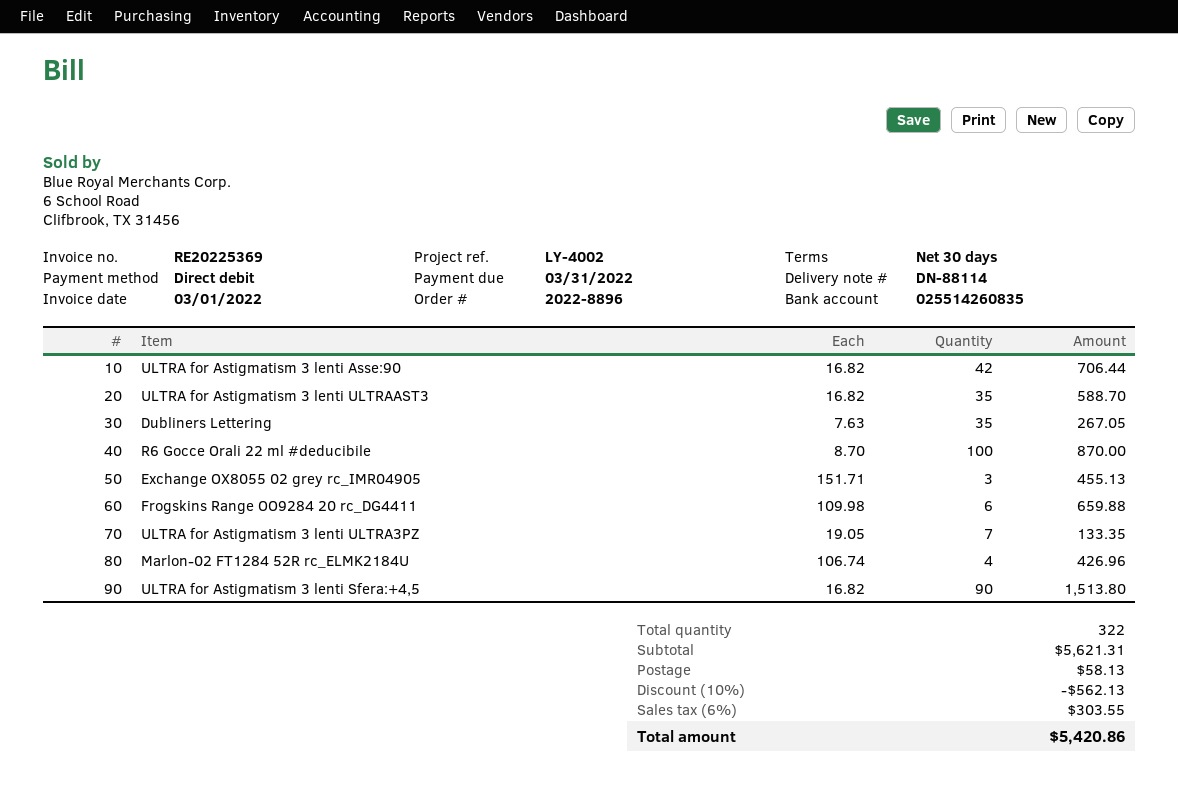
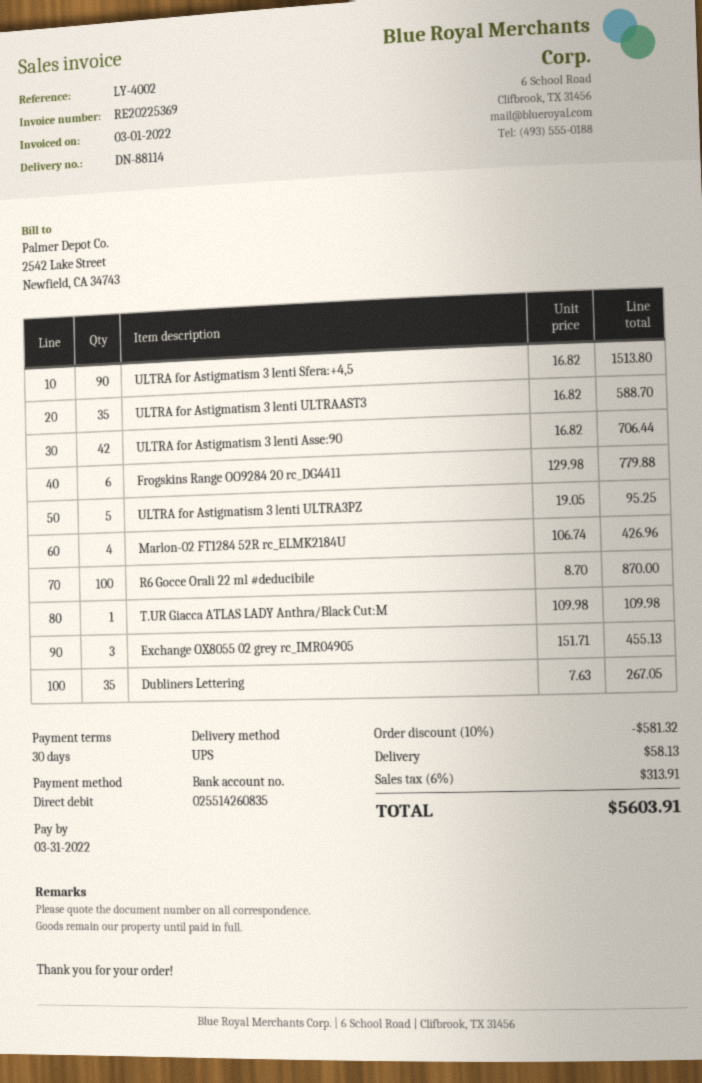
Frogskins Range OO9284 20 rc_DG4411: 6 x 109.98 = 659.88 -> 6 x 129.98 = 779.88
ULTRA for Astigmatism 3 lenti ULTRA3PZ: 7 x 19.05 = 133.35 -> 5 x 19.05 = 95.25
T.UR Giacca ATLAS LADY Anthra/Black Cut:M: none -> 1 x 109.98 = 109.98
discount: 10% = 562.13 -> 10% = 581.32
tax: 6% = 303.55 -> 6% = 313.91
total: 5420.86 -> 5603.91

